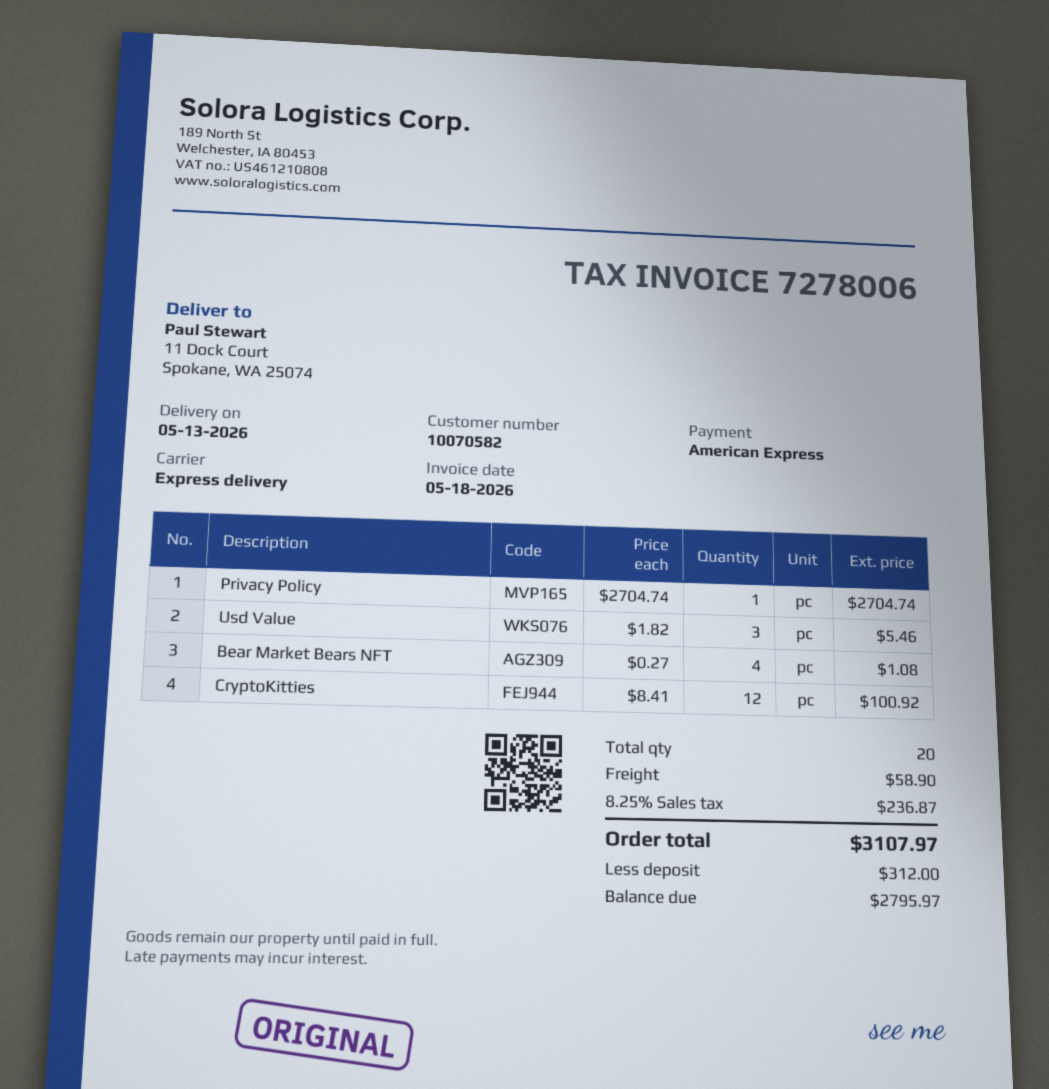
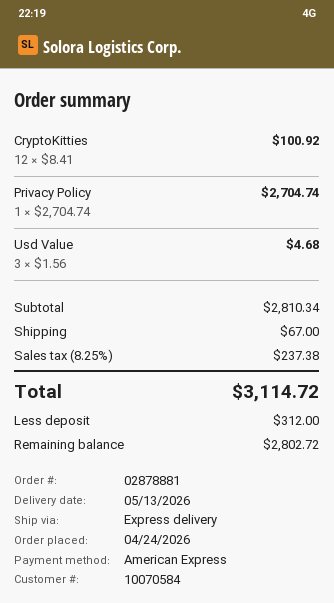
customer number: 10070582 -> 10070584
Usd Value: 3 x 1.82 = 5.46 -> 3 x 1.56 = 4.68
Bear Market Bears NFT: 4 x 0.27 = 1.08 -> none
shipping: 58.90 -> 67.00
tax: 8.25% = 236.87 -> 8.25% = 237.38
total: 3107.97 -> 3114.72
balance: 2795.97 -> 2802.72

